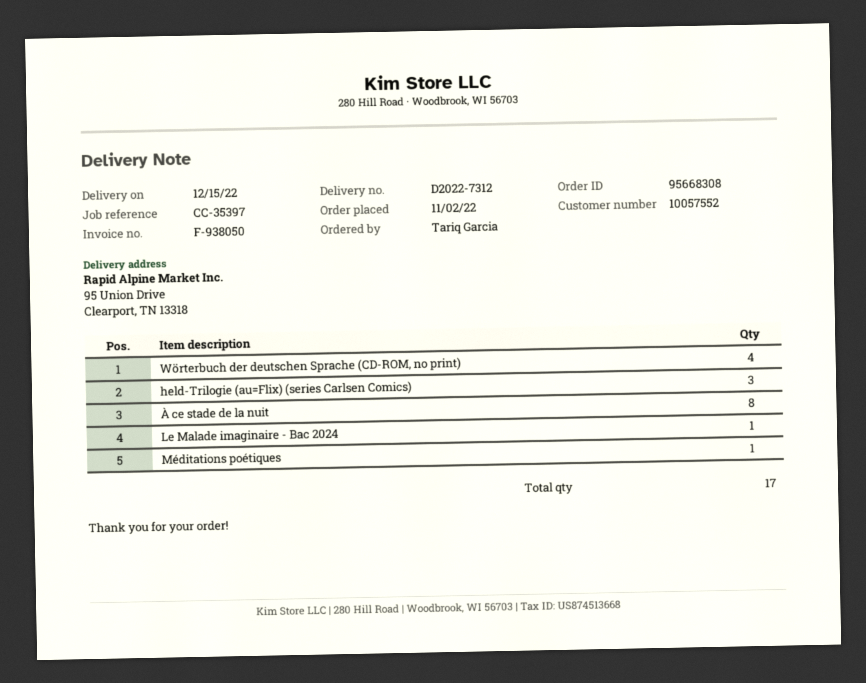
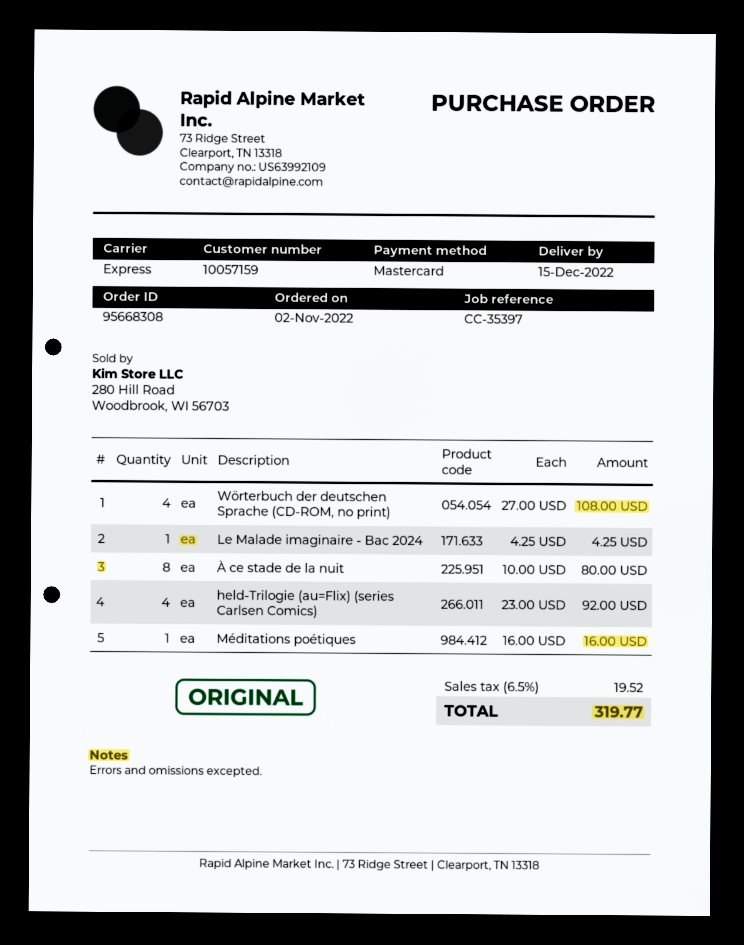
customer number: 10057552 -> 10057159
held-Trilogie (au=Flix) (series Carlsen Comics): 3 -> 4

